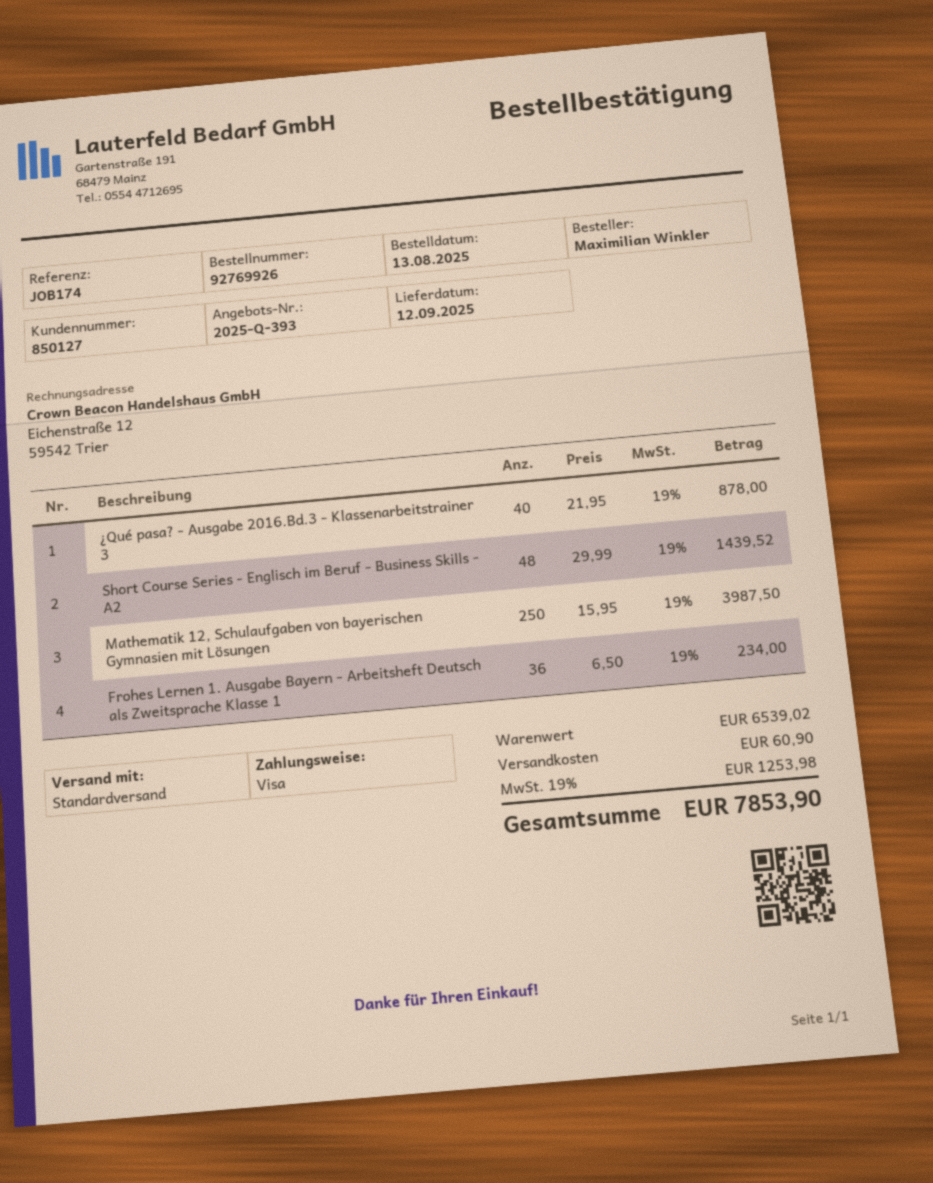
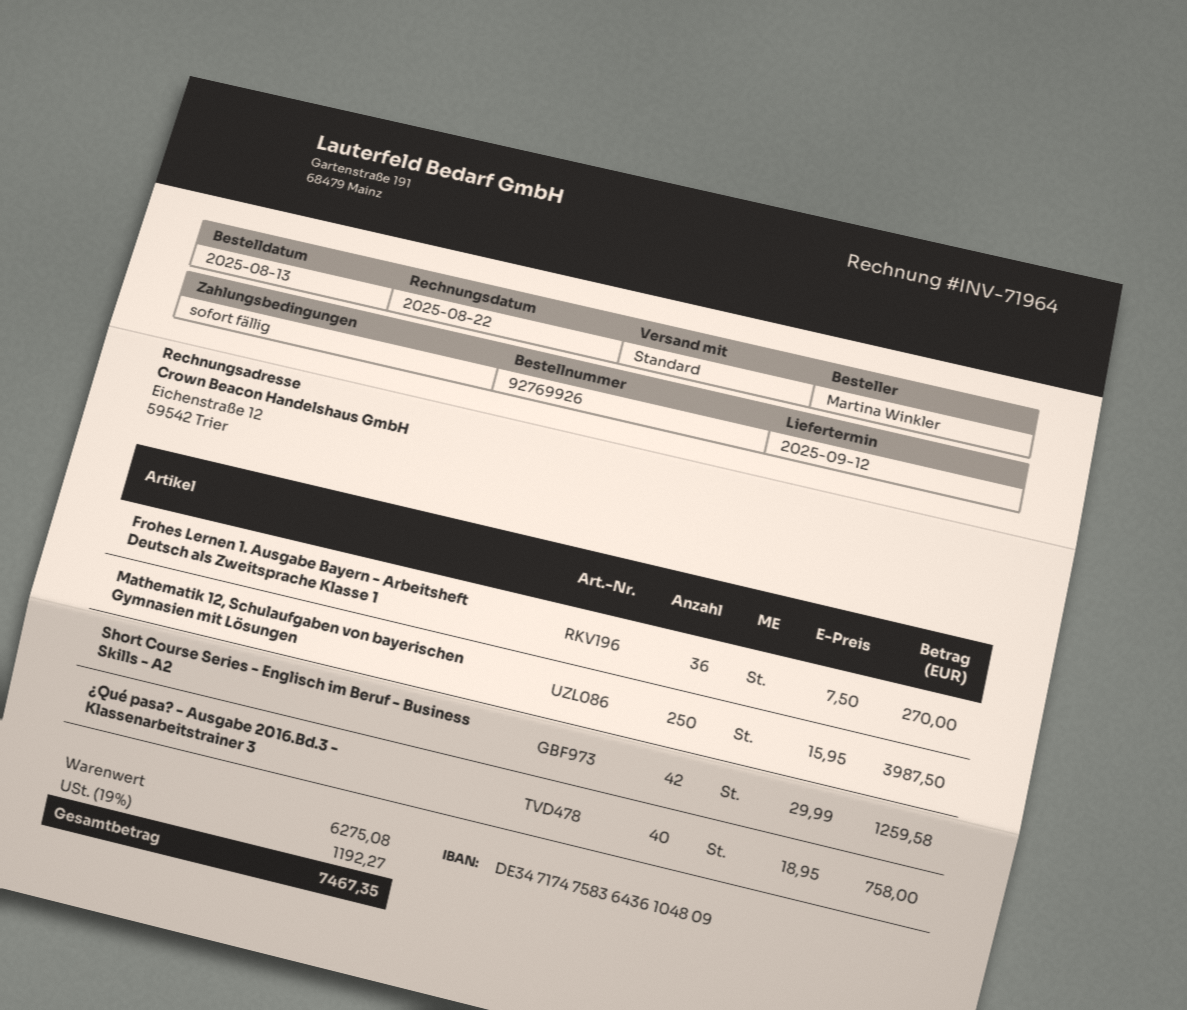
ordered by: Maximilian Winkler -> Martina Winkler
¿Qué pasa? - Ausgabe 2016.Bd.3 - Klassenarbeitstrainer 3: 40 x 21.95 = 878.00 -> 40 x 18.95 = 758.00
Short Course Series - Englisch im Beruf - Business Skills - A2: 48 x 29.99 = 1439.52 -> 42 x 29.99 = 1259.58
Frohes Lernen 1. Ausgabe Bayern - Arbeitsheft Deutsch als Zweitsprache Klasse 1: 36 x 6.50 = 234.00 -> 36 x 7.50 = 270.00
subtotal: 6539.02 -> 6275.08
shipping: 60.90 -> none
tax: 19% = 1253.98 -> 19% = 1192.27
total: 7853.90 -> 7467.35

